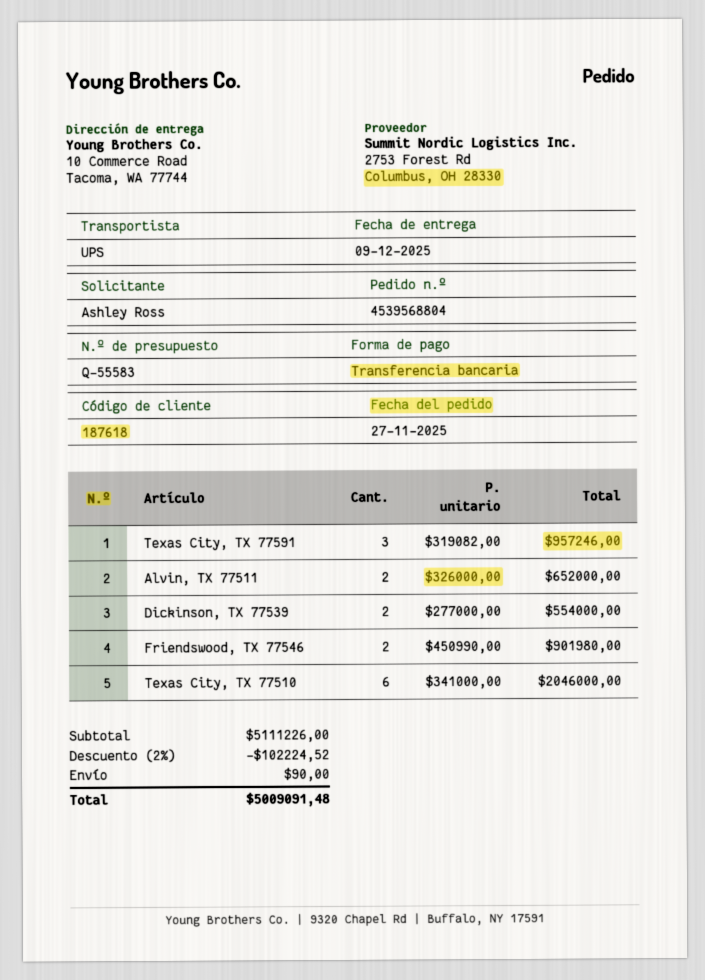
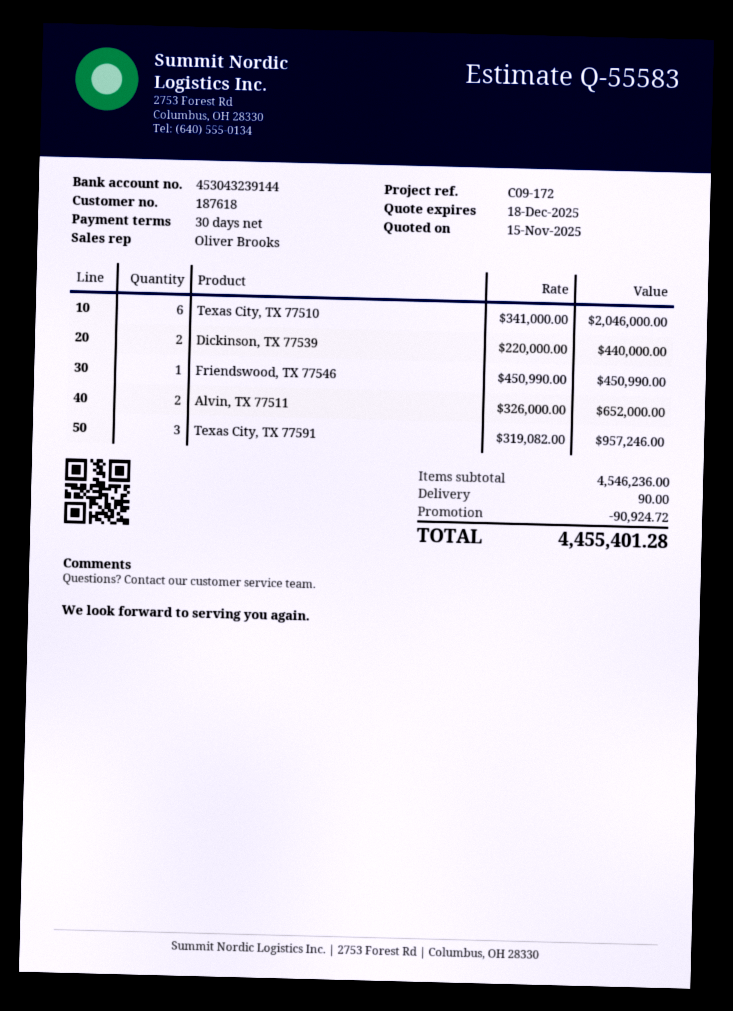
Dickinson, TX 77539: 2 x 277000.00 = 554000.00 -> 2 x 220000.00 = 440000.00
Friendswood, TX 77546: 2 x 450990.00 = 901980.00 -> 1 x 450990.00 = 450990.00
subtotal: 5111226.00 -> 4546236.00
discount: 102224.52 -> 90924.72
total: 5009091.48 -> 4455401.28

